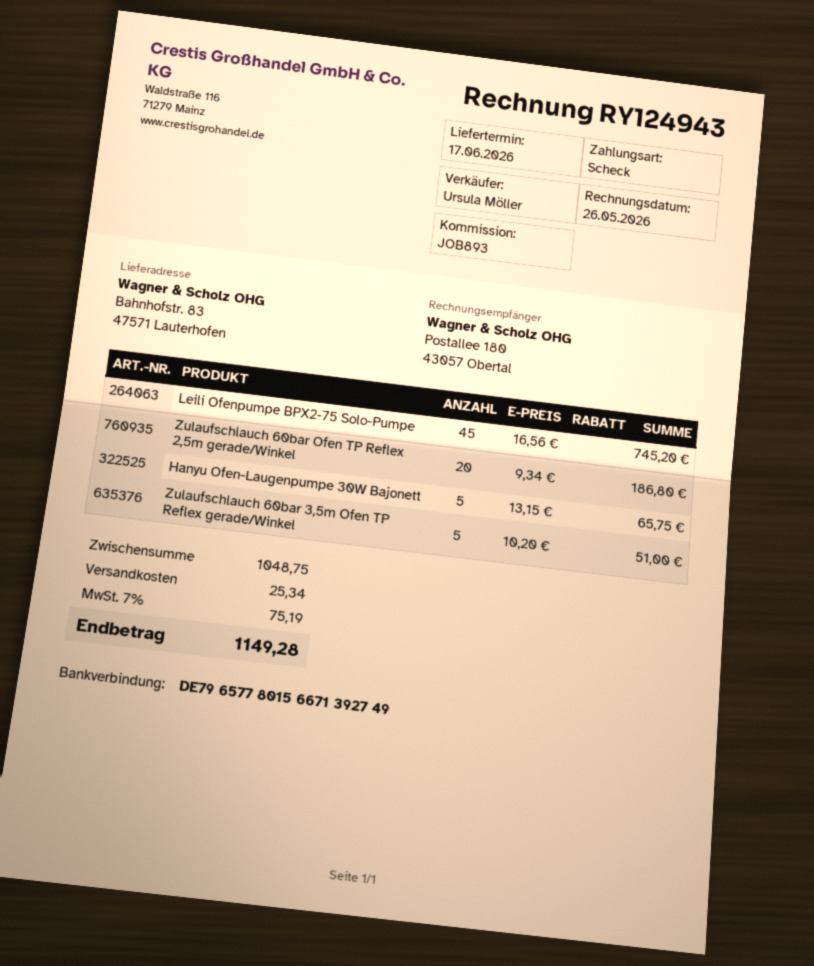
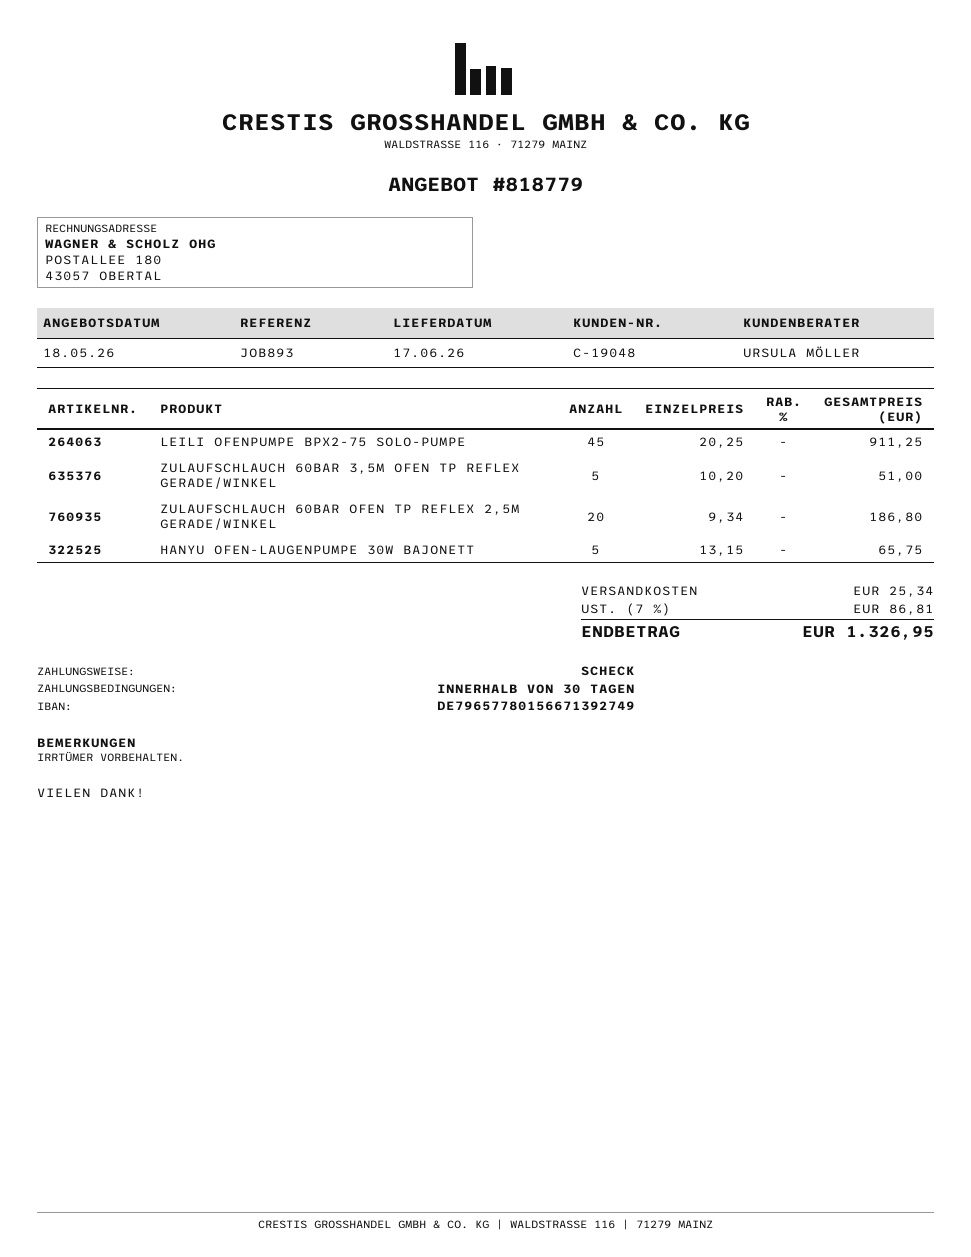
Leili Ofenpumpe BPX2-75 Solo-Pumpe: 45 x 16.56 = 745.20 -> 45 x 20.25 = 911.25
tax: 7% = 75.19 -> 7% = 86.81
total: 1149.28 -> 1326.95

